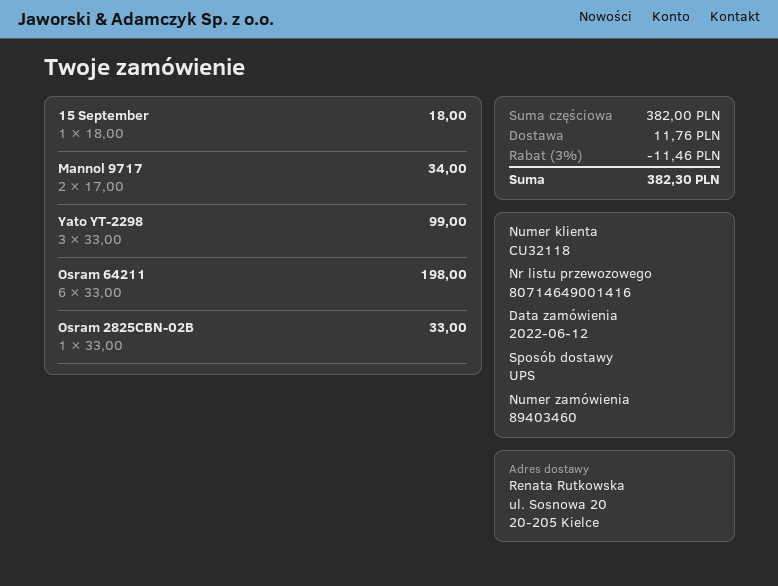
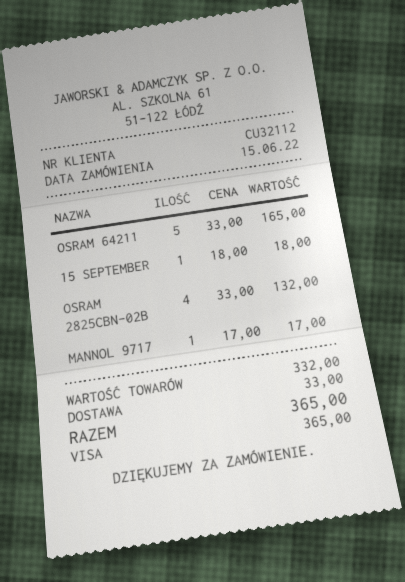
order date: 2022-06-12 -> 2022-06-15
customer number: CU32118 -> CU32112
Mannol 9717: 2 x 17.00 = 34.00 -> 1 x 17.00 = 17.00
Yato YT-2298: 3 x 33.00 = 99.00 -> none
Osram 64211: 6 x 33.00 = 198.00 -> 5 x 33.00 = 165.00
Osram 2825CBN-02B: 1 x 33.00 = 33.00 -> 4 x 33.00 = 132.00
subtotal: 382.00 -> 332.00
discount: 3% = 11.46 -> none
shipping: 11.76 -> 33.00
total: 382.30 -> 365.00

